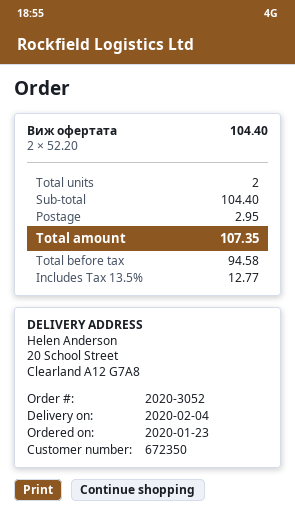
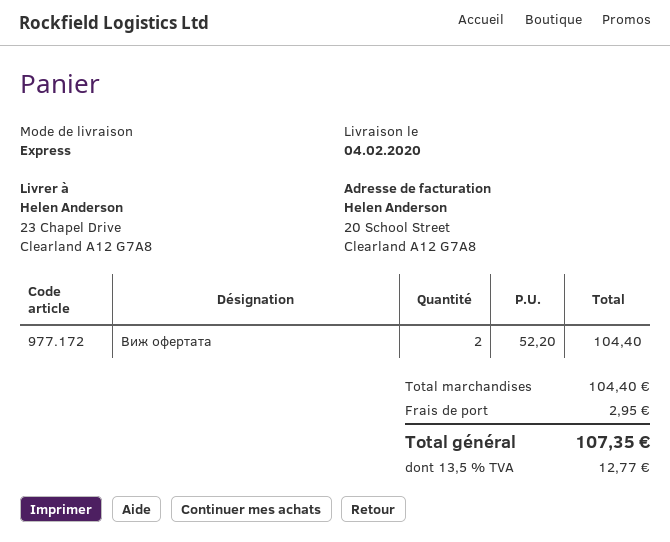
ship to: 20 School Street, Clearland A12 G7A8 -> 23 Chapel Drive, Clearland A12 G7A8

